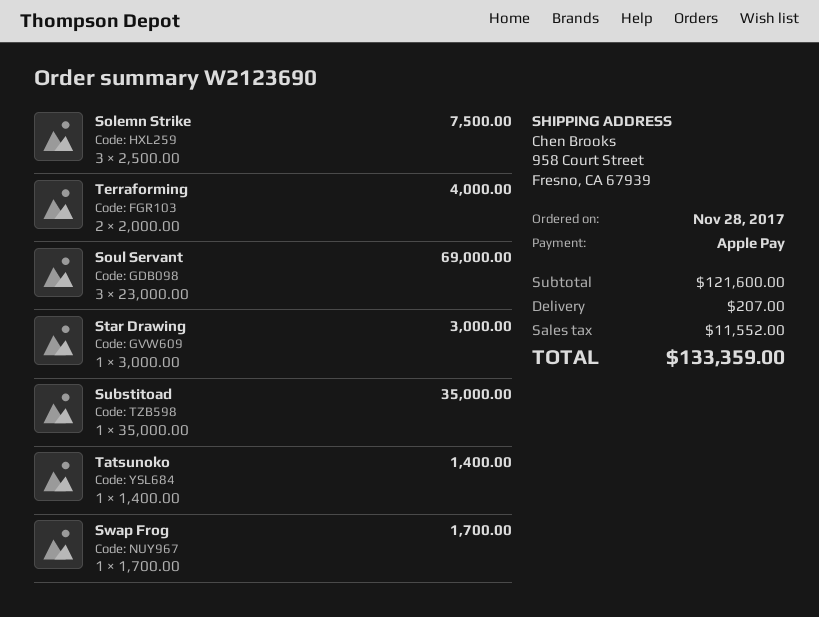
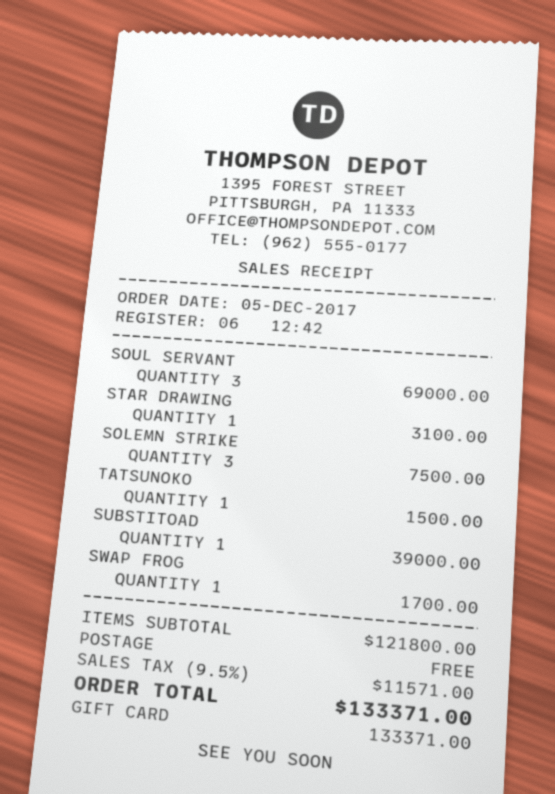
order date: 2017-11-28 -> 2017-12-05
payment method: Apple Pay -> gift card
Terraforming: 2 for 4000.00 -> none
Star Drawing: 1 for 3000.00 -> 1 for 3100.00
Substitoad: 1 for 35000.00 -> 1 for 39000.00
Tatsunoko: 1 for 1400.00 -> 1 for 1500.00
subtotal: 121600.00 -> 121800.00
shipping: 207.00 -> 0.00
tax: 11552.00 -> 11571.00
total: 133359.00 -> 133371.00

